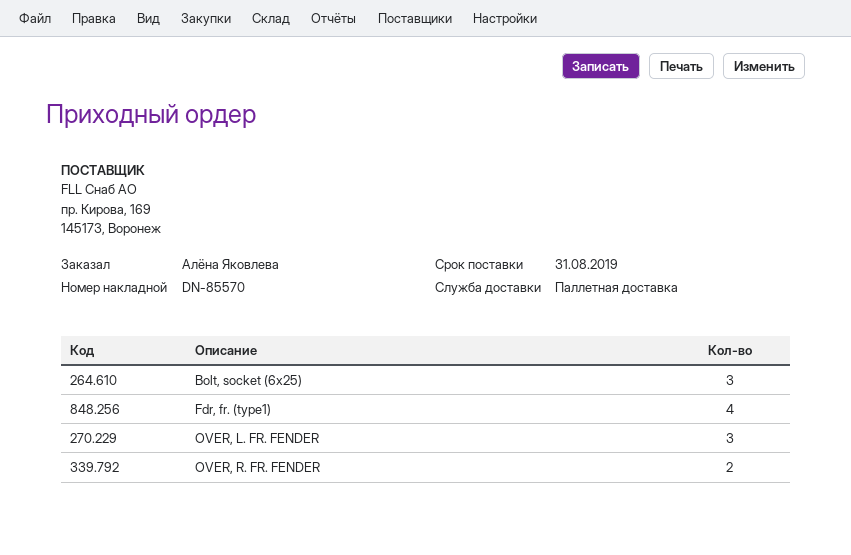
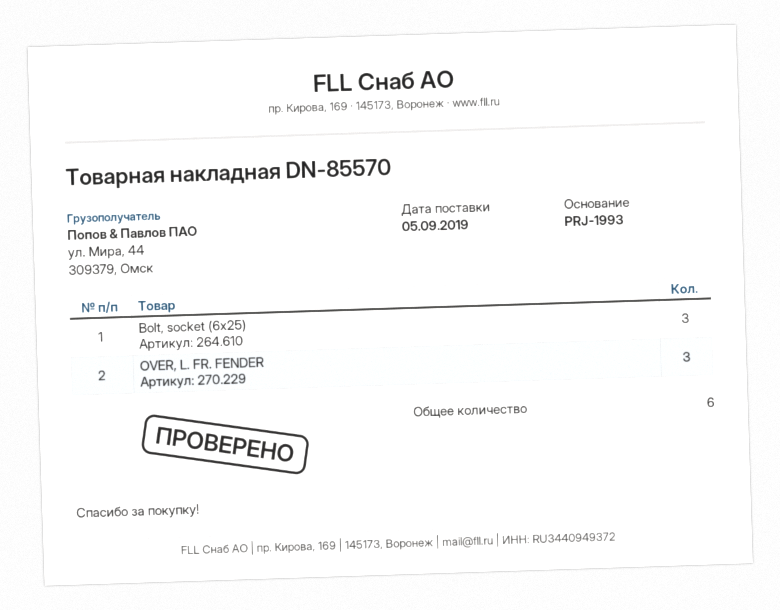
delivery date: 2019-08-31 -> 2019-09-05
Fdr, fr. (type1): 4 -> none
OVER, R. FR. FENDER: 2 -> none

